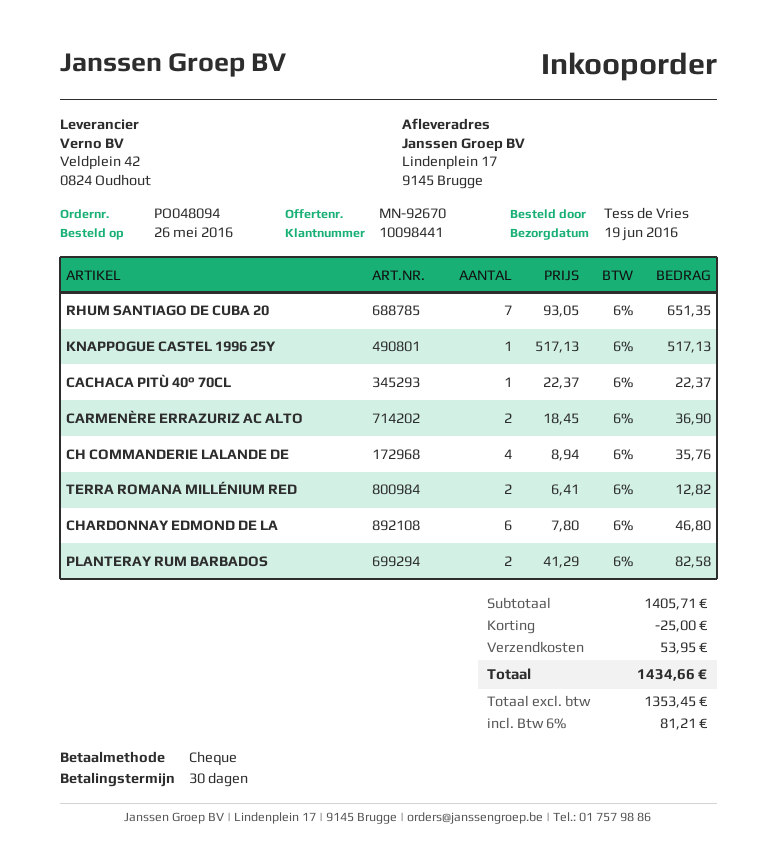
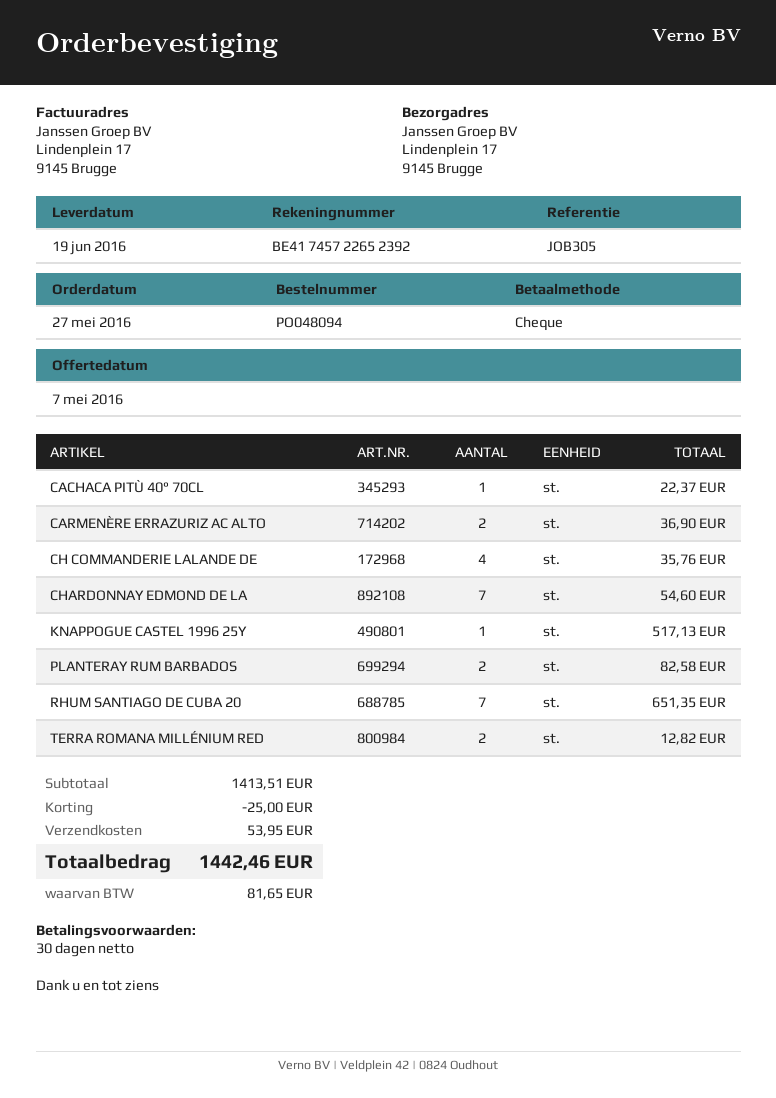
order date: 2016-05-26 -> 2016-05-27
CHARDONNAY EDMOND DE LA: 6 for 46.80 -> 7 for 54.60
subtotal: 1405.71 -> 1413.51
tax: 81.21 -> 81.65
total: 1434.66 -> 1442.46

